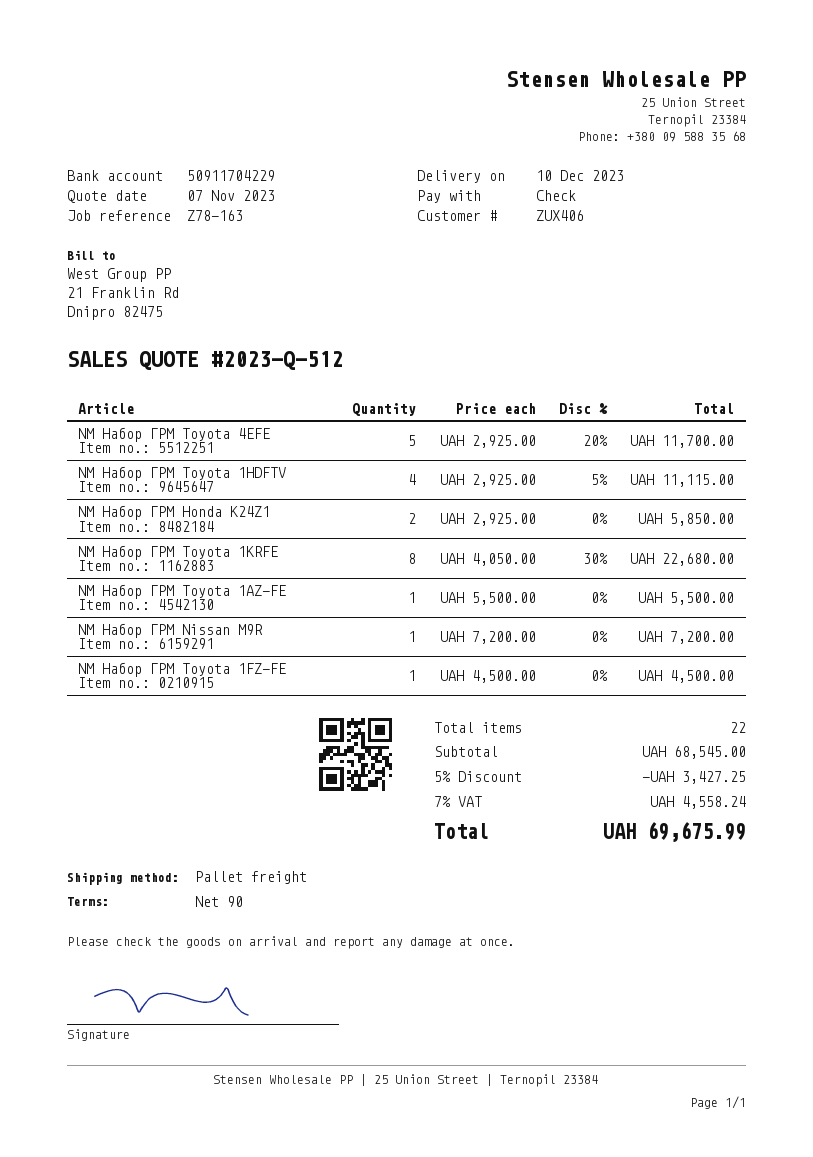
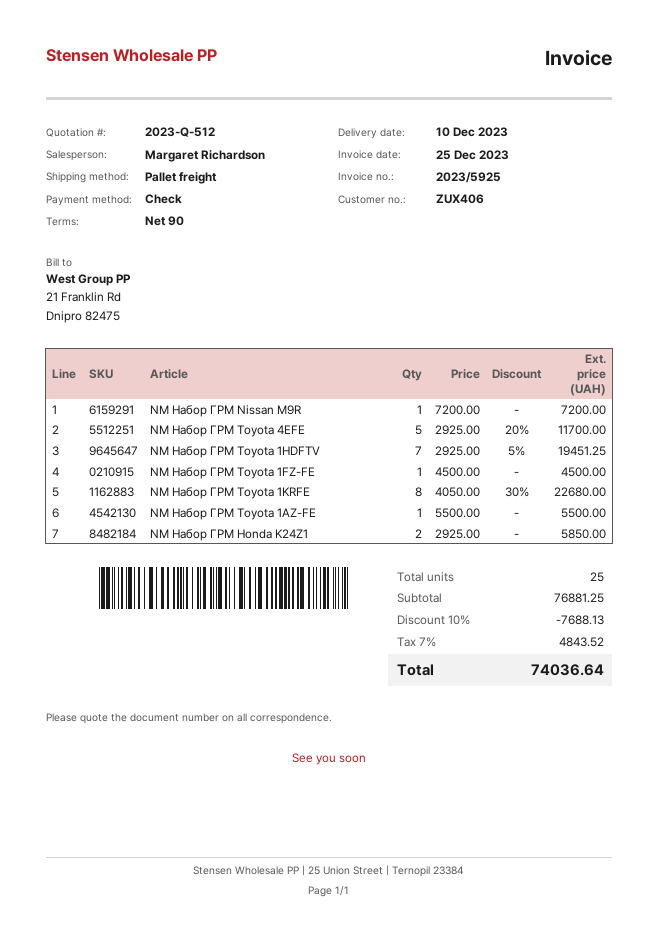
NM Набор ГРМ Toyota 1HDFTV: 4 x 2925.00 - 5% = 11115.00 -> 7 x 2925.00 - 5% = 19451.25
total quantity: 22 -> 25
subtotal: 68545.00 -> 76881.25
discount: 5% = 3427.25 -> 10% = 7688.13
tax: 7% = 4558.24 -> 7% = 4843.52
total: 69675.99 -> 74036.64

